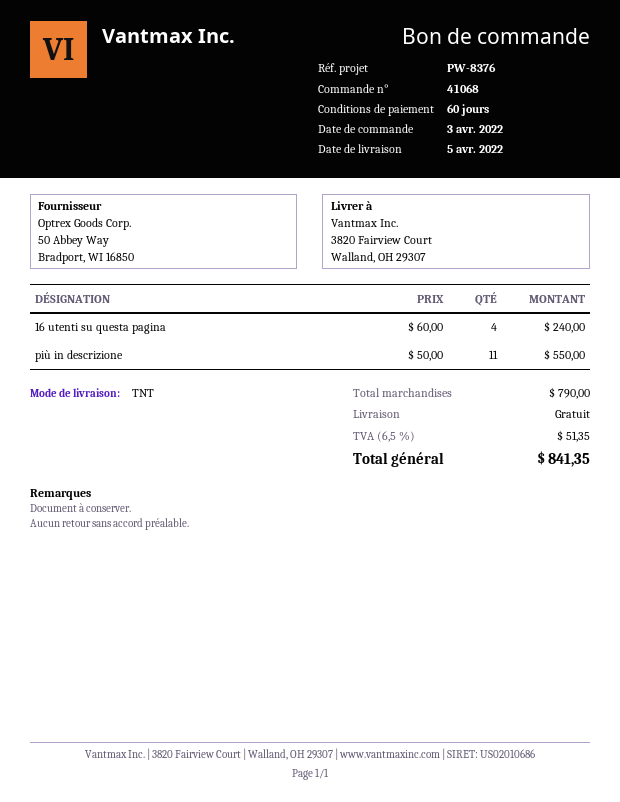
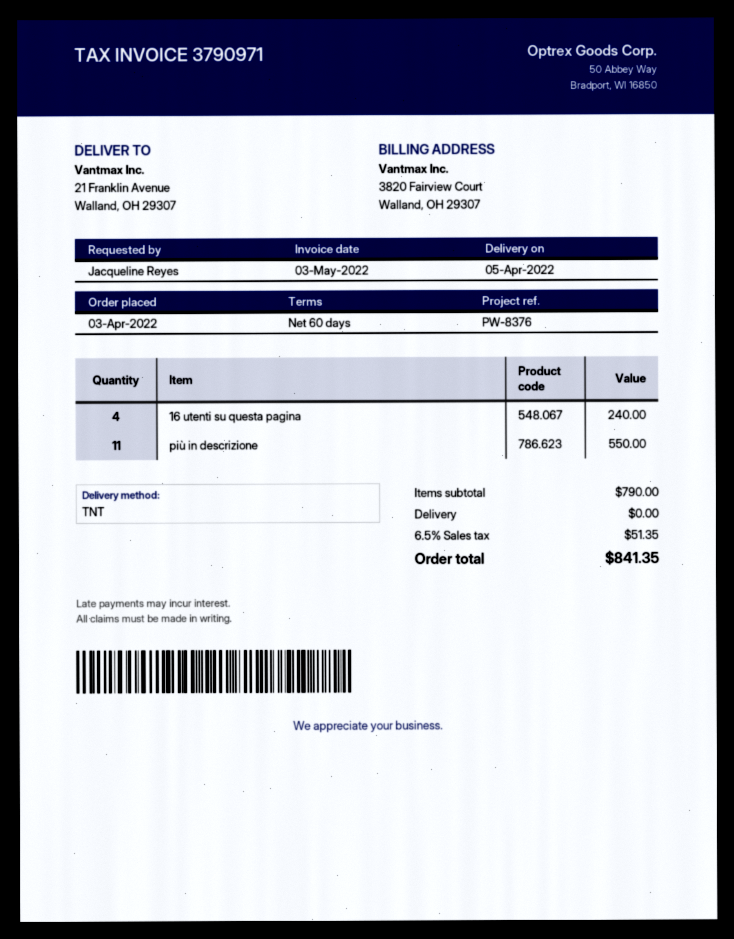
ship to: 3820 Fairview Court, Walland, OH 29307 -> 21 Franklin Avenue, Walland, OH 29307

